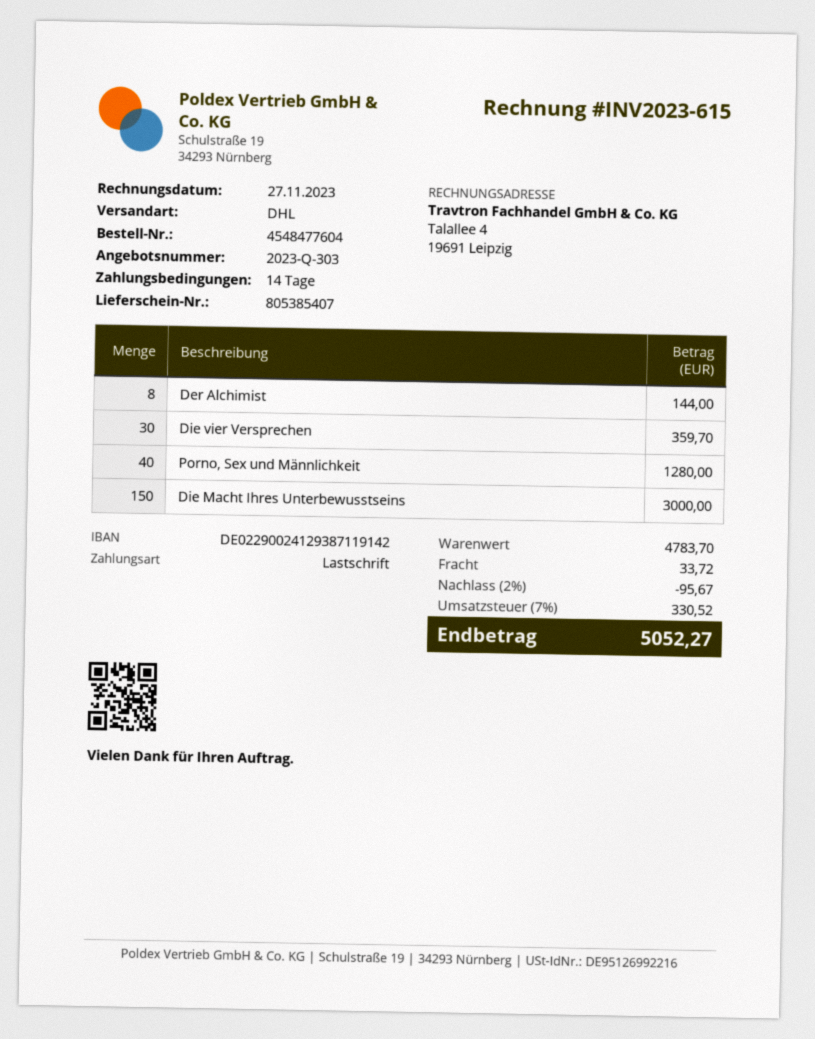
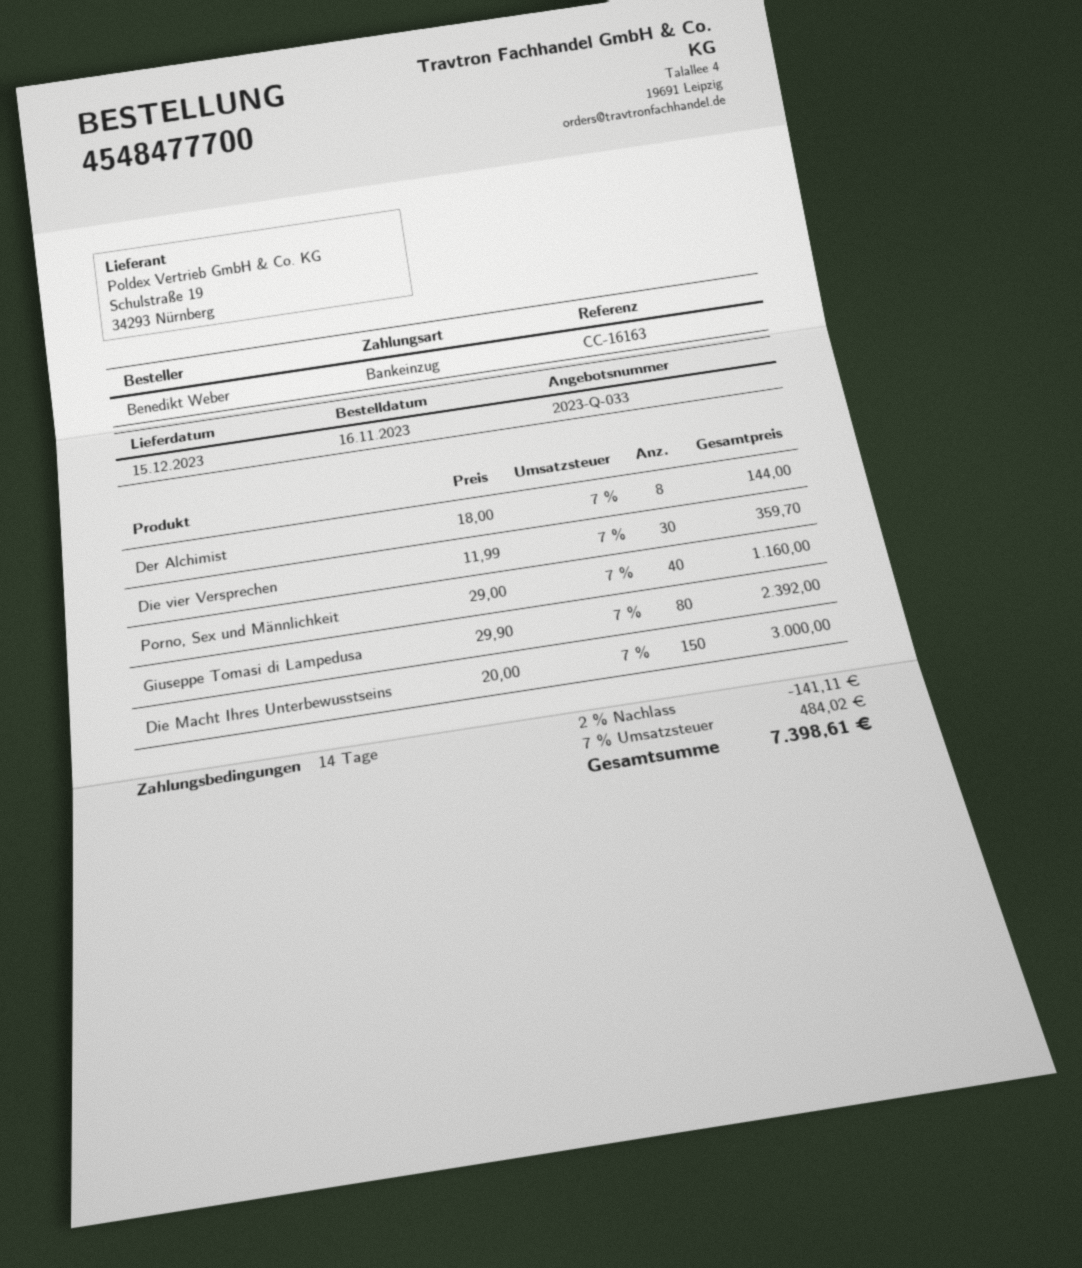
quote number: 2023-Q-303 -> 2023-Q-033
order number: 4548477604 -> 4548477700
Porno, Sex und Männlichkeit: 40 for 1280.00 -> 40 for 1160.00
Giuseppe Tomasi di Lampedusa: none -> 80 for 2392.00
discount: 2% = 95.67 -> 2% = 141.11
shipping: 33.72 -> none
tax: 7% = 330.52 -> 7% = 484.02
total: 5052.27 -> 7398.61

